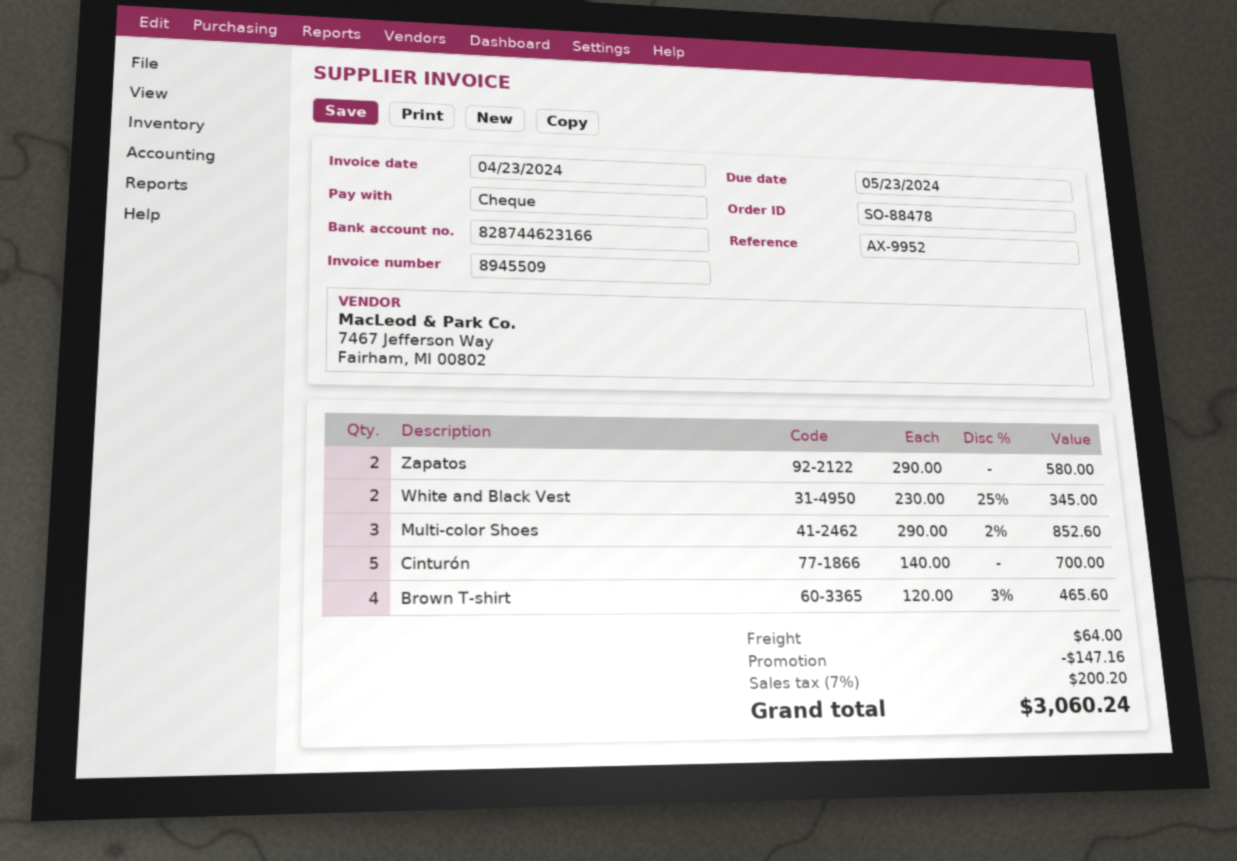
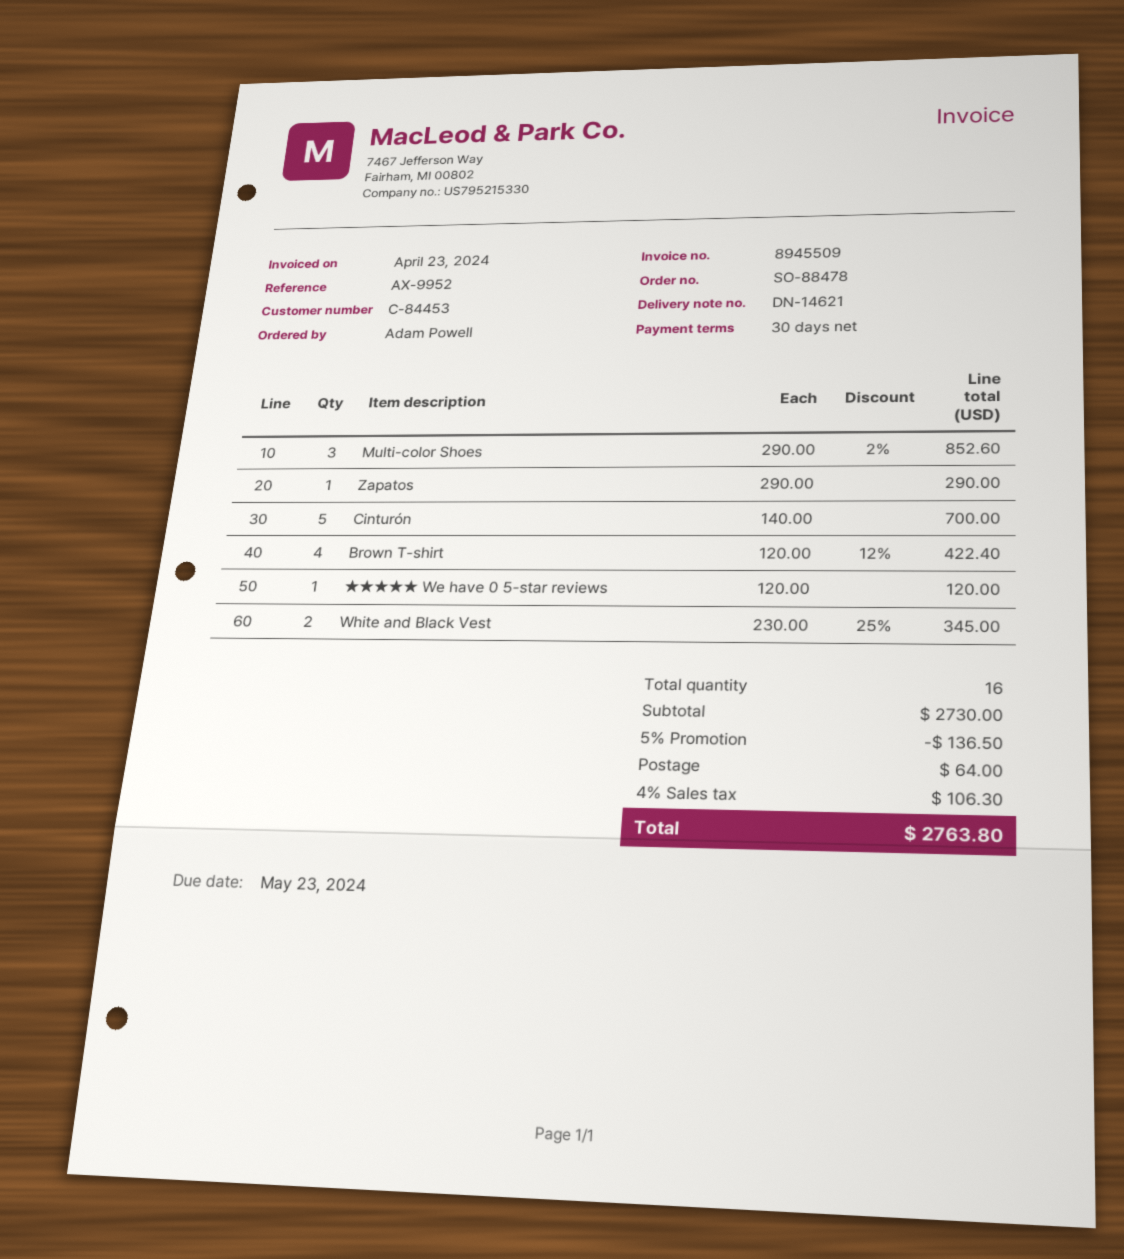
Zapatos: 2 x 290.00 = 580.00 -> 1 x 290.00 = 290.00
Brown T-shirt: 4 x 120.00 - 3% = 465.60 -> 4 x 120.00 - 12% = 422.40
★★★★★ We have 0 5-star reviews: none -> 1 x 120.00 = 120.00
discount: 147.16 -> 136.50
tax: 7% = 200.20 -> 4% = 106.30
total: 3060.24 -> 2763.80

